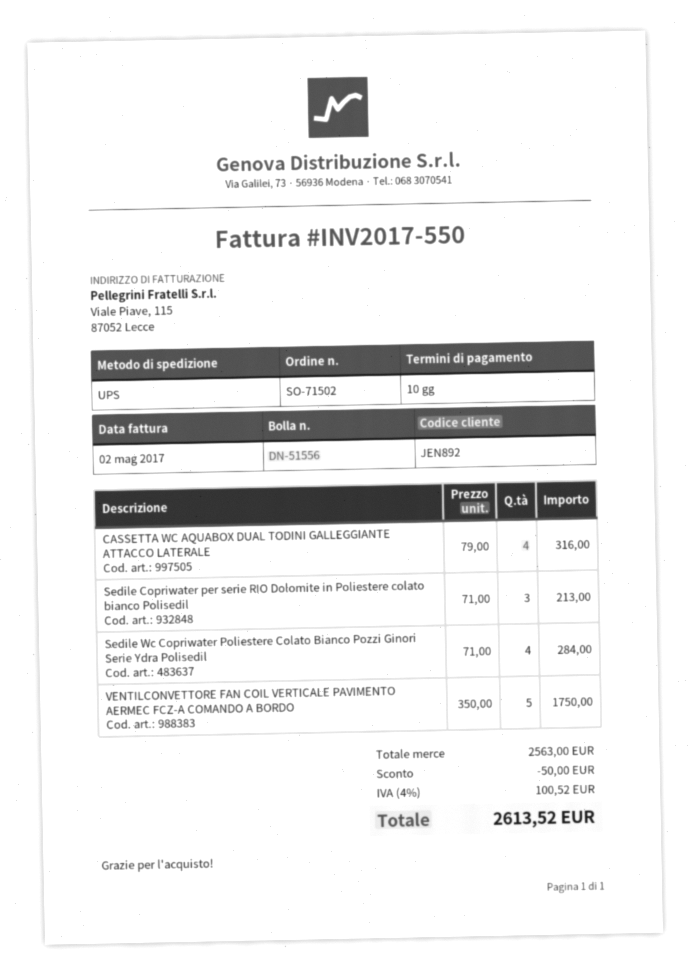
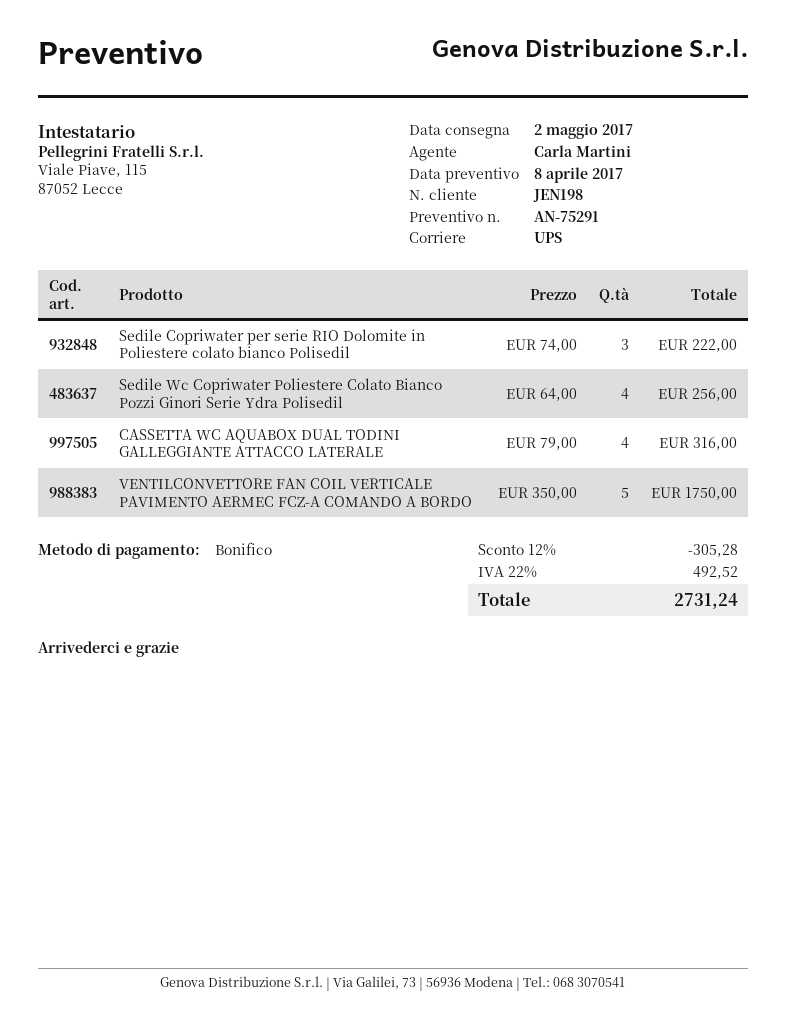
customer number: JEN892 -> JEN198
Sedile Copriwater per serie RIO Dolomite in Poliestere colato bianco Polisedil: 3 x 71.00 = 213.00 -> 3 x 74.00 = 222.00
Sedile Wc Copriwater Poliestere Colato Bianco Pozzi Ginori Serie Ydra Polisedil: 4 x 71.00 = 284.00 -> 4 x 64.00 = 256.00
discount: 50.00 -> 305.28
tax: 4% = 100.52 -> 22% = 492.52
total: 2613.52 -> 2731.24

